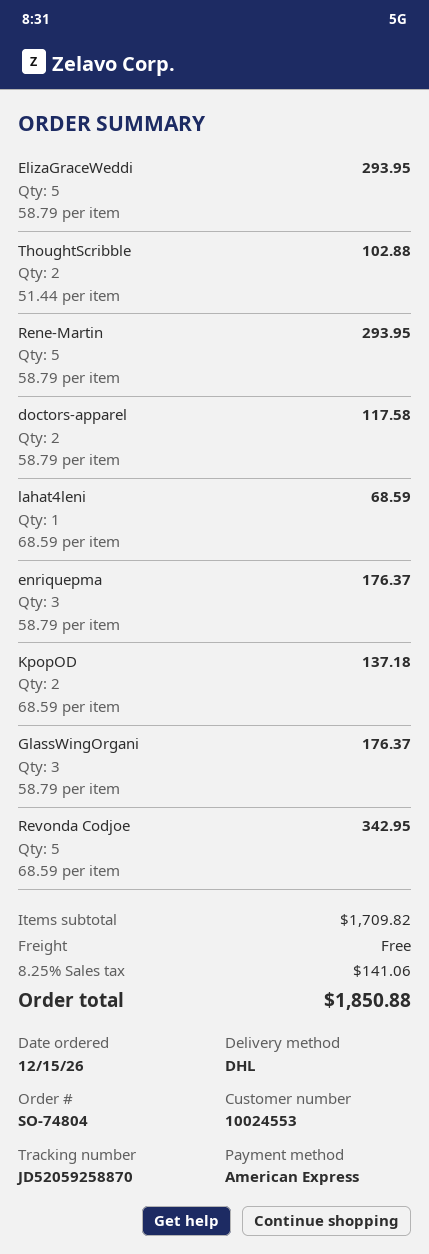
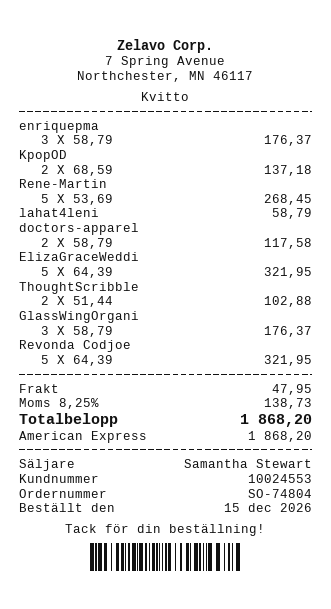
ElizaGraceWeddi: 5 x 58.79 = 293.95 -> 5 x 64.39 = 321.95
Rene-Martin: 5 x 58.79 = 293.95 -> 5 x 53.69 = 268.45
lahat4leni: 1 x 68.59 = 68.59 -> 1 x 58.79 = 58.79
Revonda Codjoe: 5 x 68.59 = 342.95 -> 5 x 64.39 = 321.95
shipping: 0.00 -> 47.95
tax: 8.25% = 141.06 -> 8.25% = 138.73
total: 1850.88 -> 1868.20

